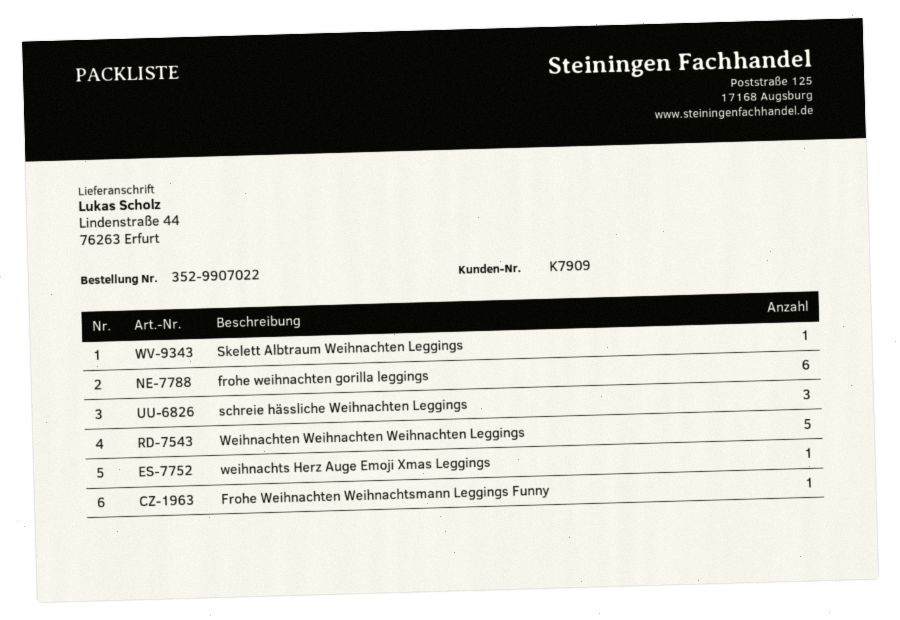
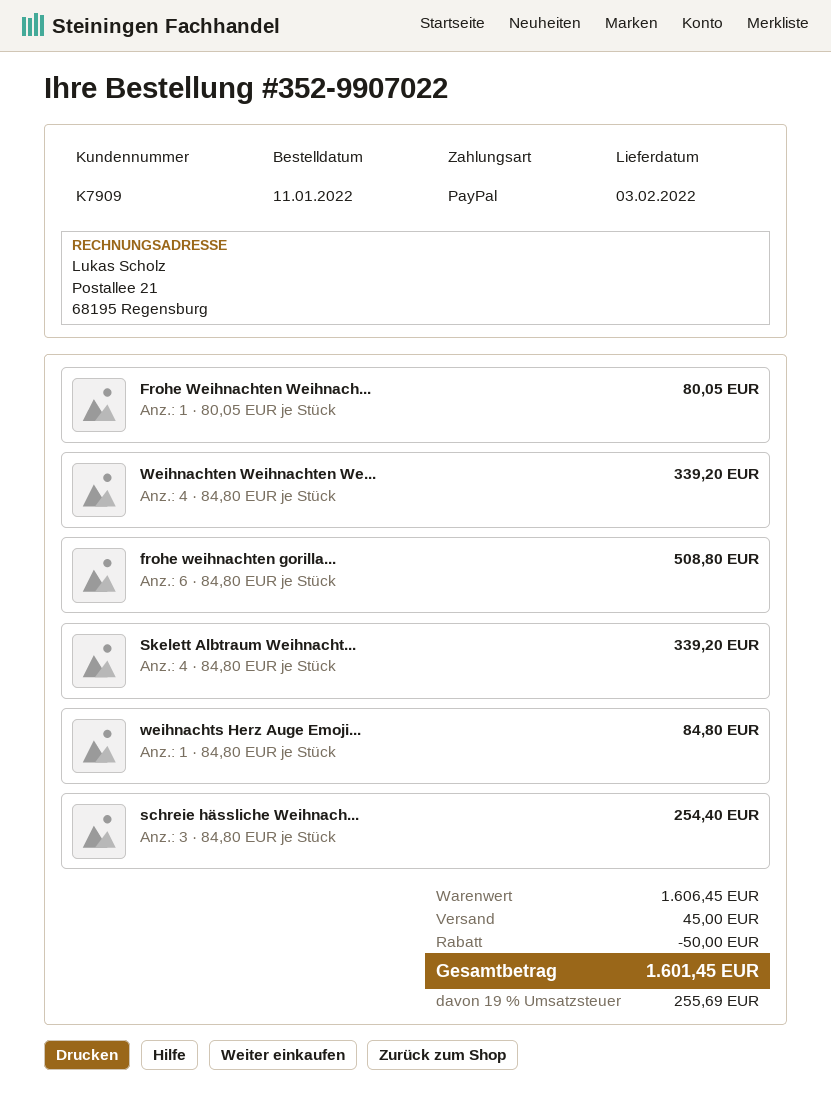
Skelett Albtraum Weihnachten Leggings: 1 -> 4
Weihnachten Weihnachten Weihnachten Leggings: 5 -> 4

